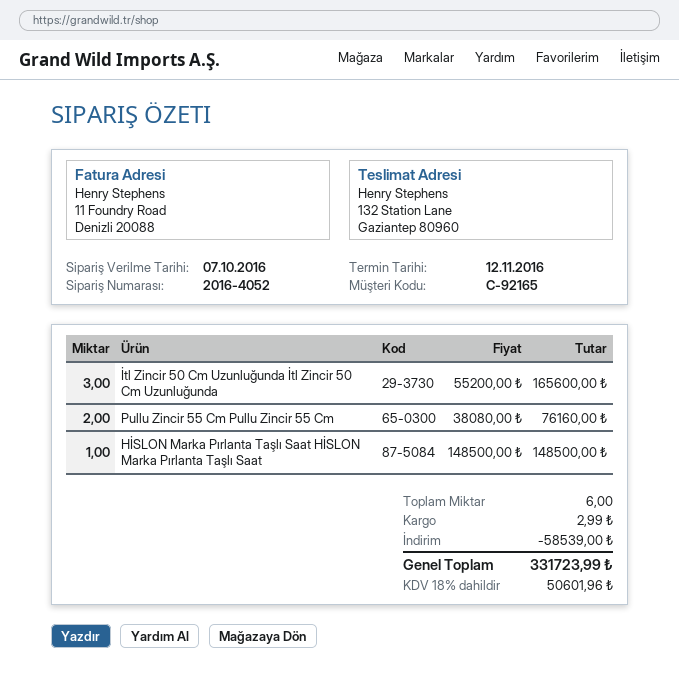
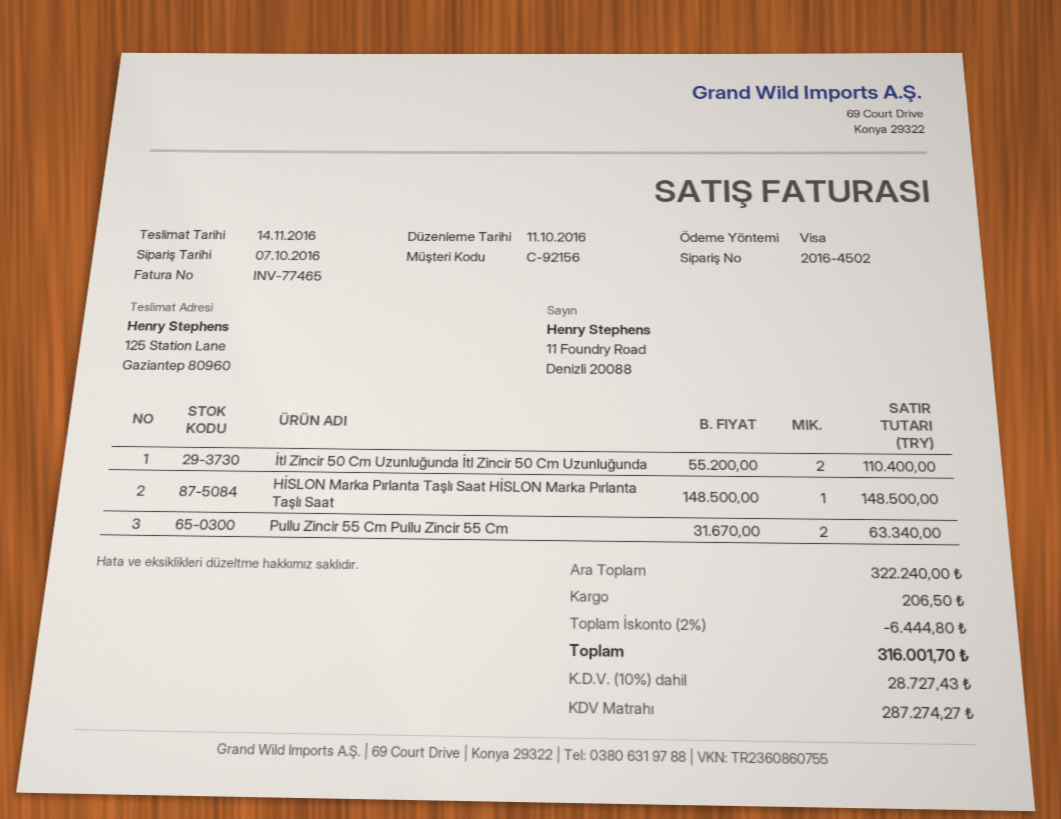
order number: 2016-4052 -> 2016-4502
delivery date: 2016-11-12 -> 2016-11-14
customer number: C-92165 -> C-92156
ship to: 132 Station Lane, Gaziantep 80960 -> 125 Station Lane, Gaziantep 80960
İtl Zincir 50 Cm Uzunluğunda İtl Zincir 50 Cm Uzunluğunda: 3 x 55200.00 = 165600.00 -> 2 x 55200.00 = 110400.00
Pullu Zincir 55 Cm Pullu Zincir 55 Cm: 2 x 38080.00 = 76160.00 -> 2 x 31670.00 = 63340.00
discount: 58539.00 -> 6444.80
shipping: 2.99 -> 206.50
tax: 18% = 50601.96 -> 10% = 28727.43
total: 331723.99 -> 316001.70

